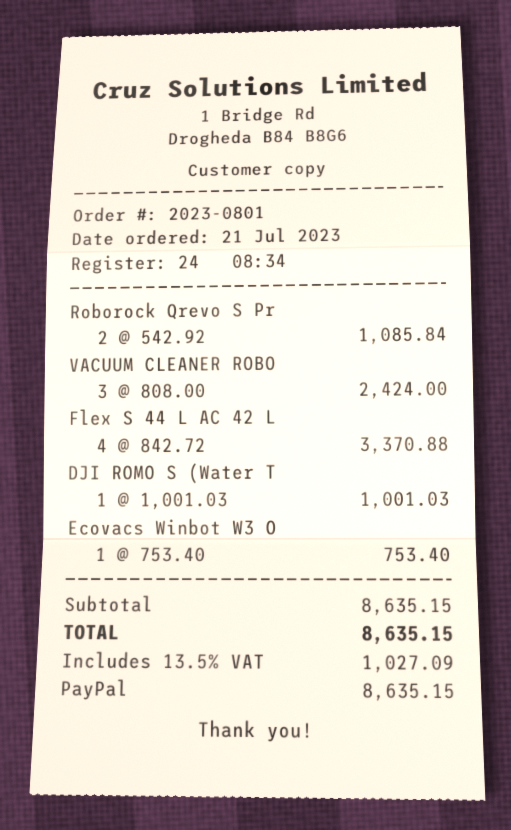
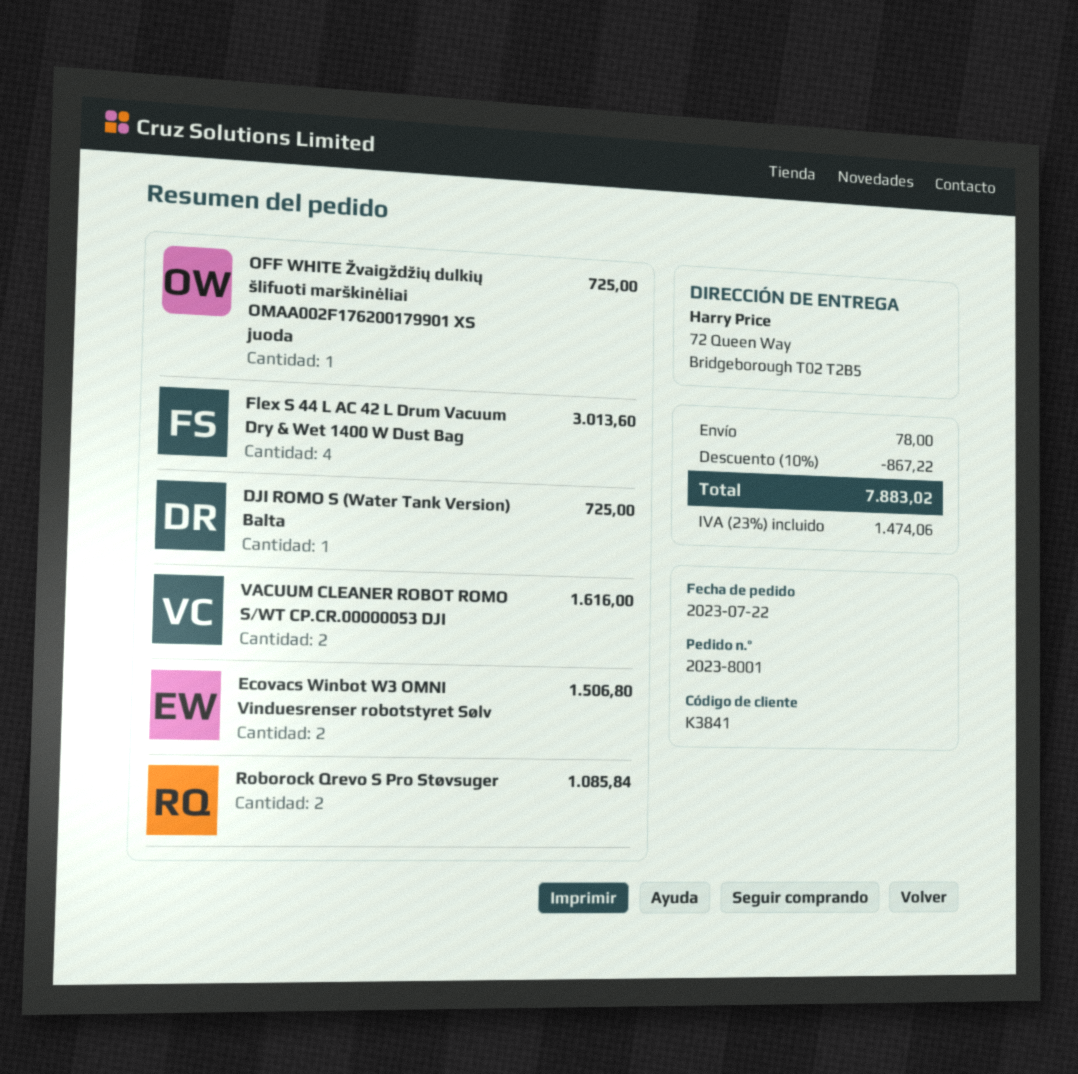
order number: 2023-0801 -> 2023-8001
order date: 2023-07-21 -> 2023-07-22
VACUUM CLEANER ROBO: 3 for 2424.00 -> 2 for 1616.00
Flex S 44 L AC 42 L: 4 for 3370.88 -> 4 for 3013.60
DJI ROMO S (Water T: 1 for 1001.03 -> 1 for 725.00
Ecovacs Winbot W3 O: 1 for 753.40 -> 2 for 1506.80
OFF WHITE Žvaigždžių dulkių šlifuoti marškinėliai OMAA002F176200179901 XS juoda: none -> 1 for 725.00
discount: none -> 10% = 867.22
shipping: none -> 78.00
tax: 13.5% = 1027.09 -> 23% = 1474.06
total: 8635.15 -> 7883.02

